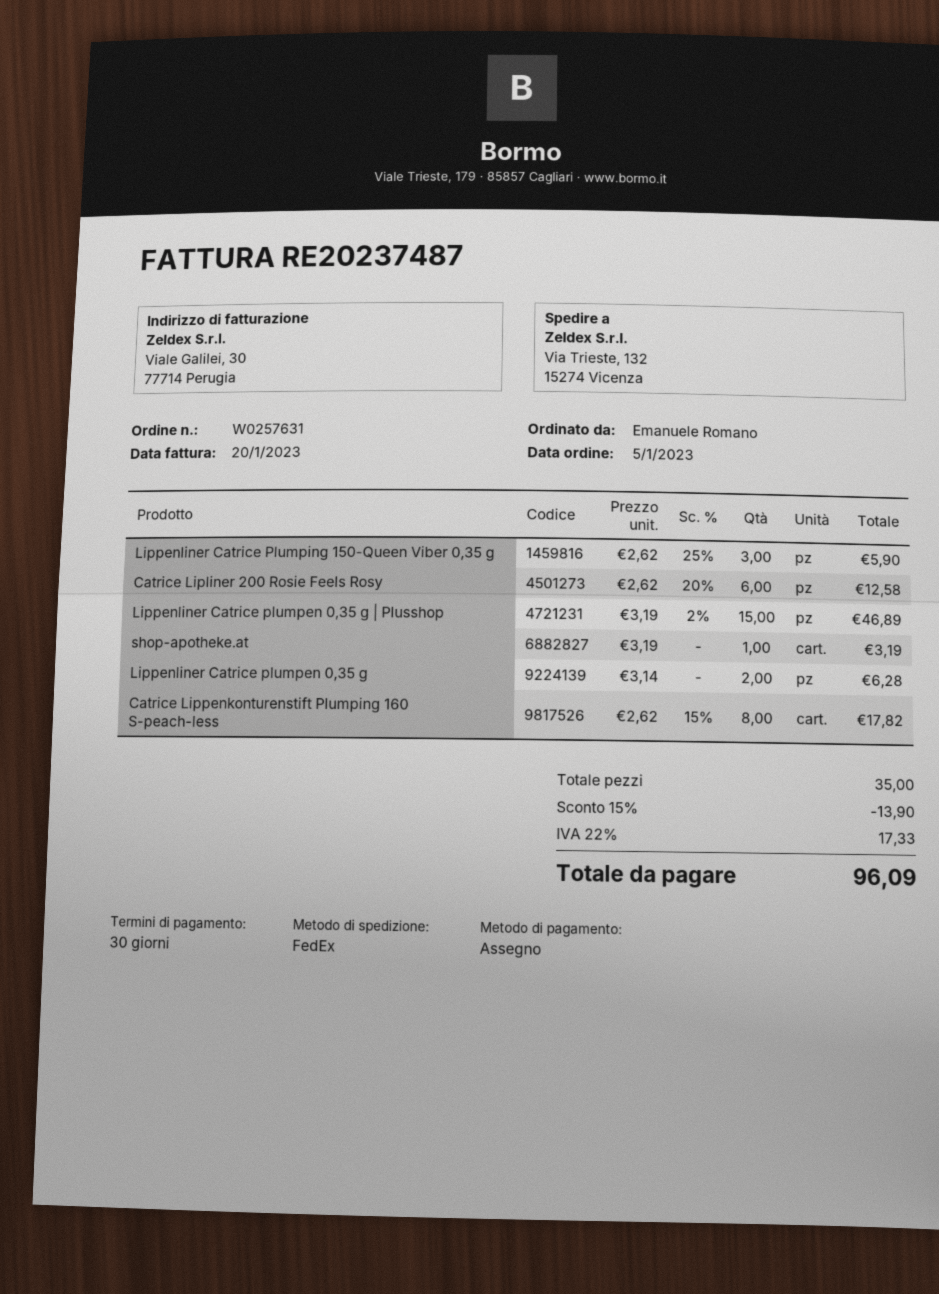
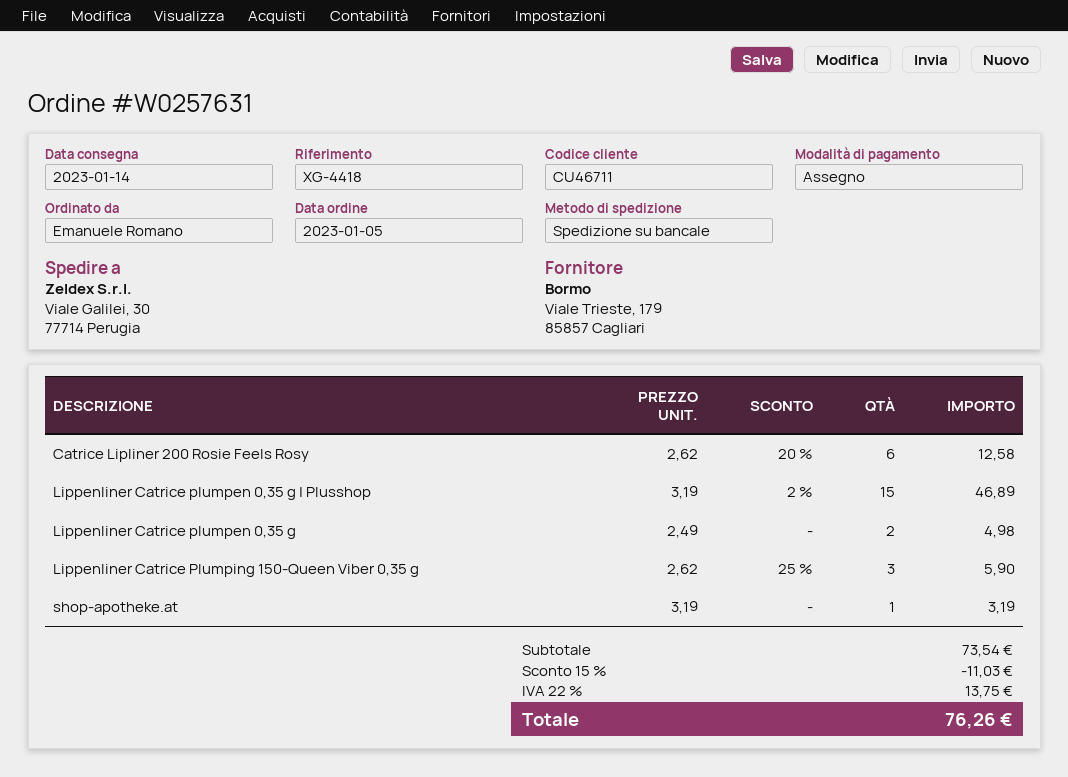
shipping method: FedEx -> pallet freight
ship to: Via Trieste, 132, 15274 Vicenza -> Viale Galilei, 30, 77714 Perugia
Lippenliner Catrice plumpen 0,35 g: 2 x 3.14 = 6.28 -> 2 x 2.49 = 4.98
Catrice Lippenkonturenstift Plumping 160 S-peach-less: 8 x 2.62 - 15% = 17.82 -> none
discount: 15% = 13.90 -> 15% = 11.03
tax: 22% = 17.33 -> 22% = 13.75
total: 96.09 -> 76.26

